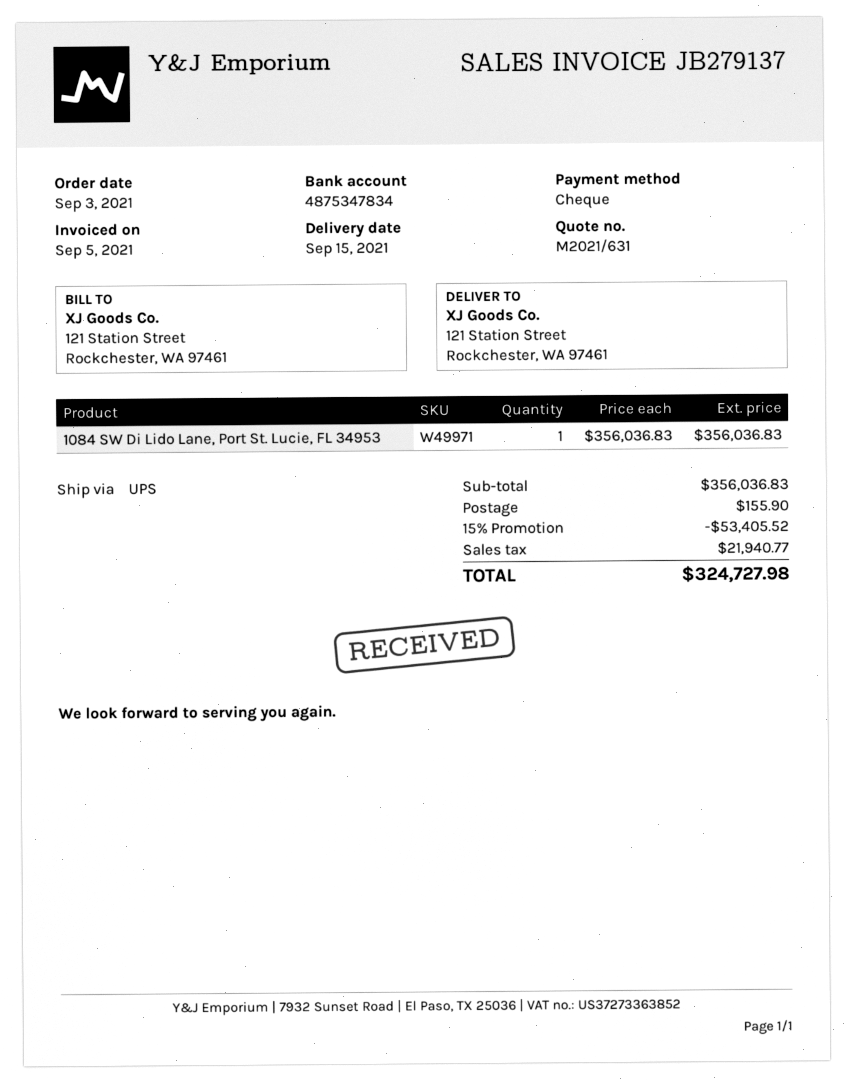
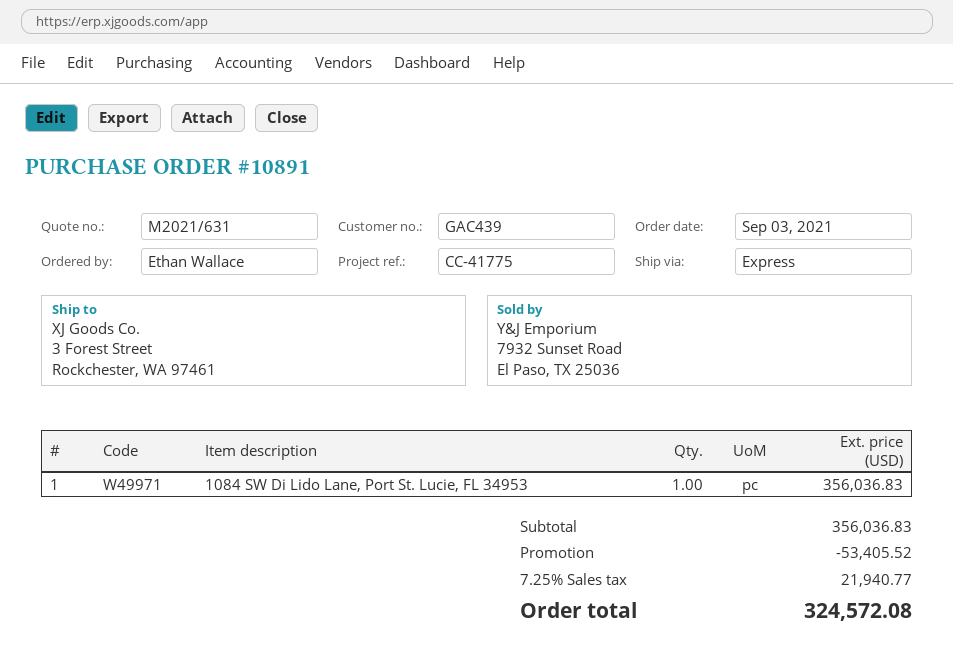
shipping method: UPS -> express
ship to: 121 Station Street, Rockchester, WA 97461 -> 3 Forest Street, Rockchester, WA 97461
shipping: 155.90 -> none
total: 324727.98 -> 324572.08

